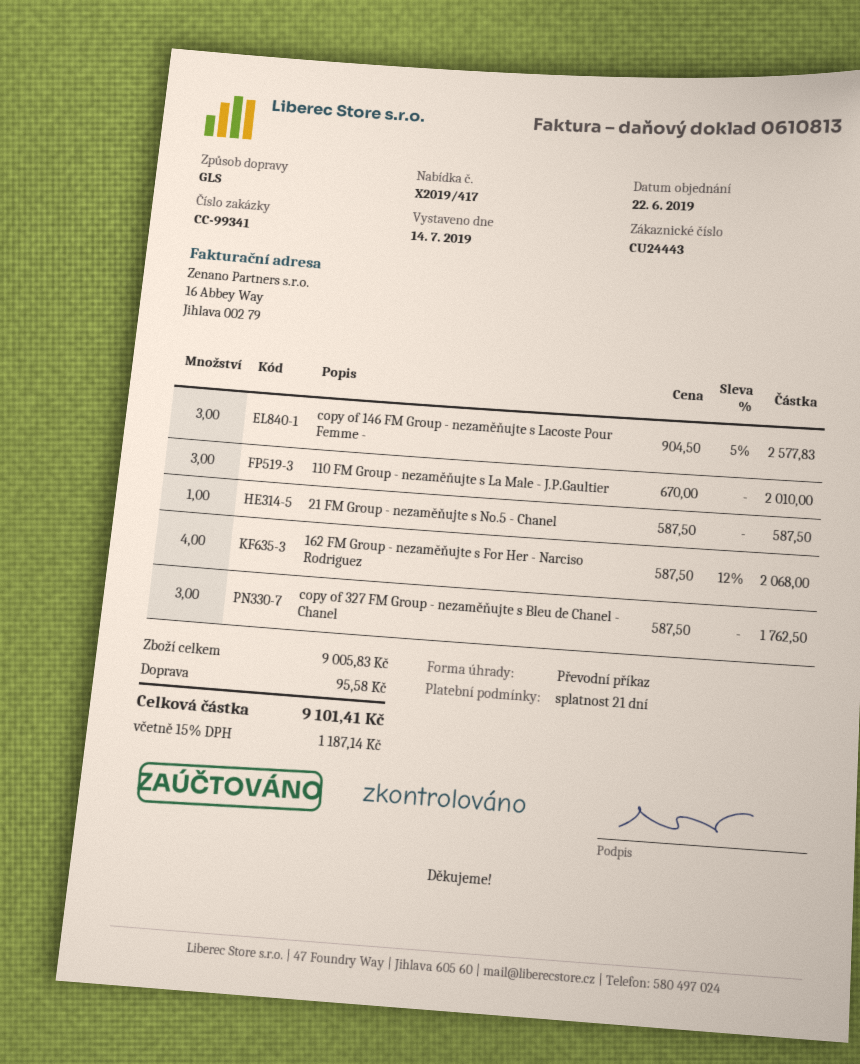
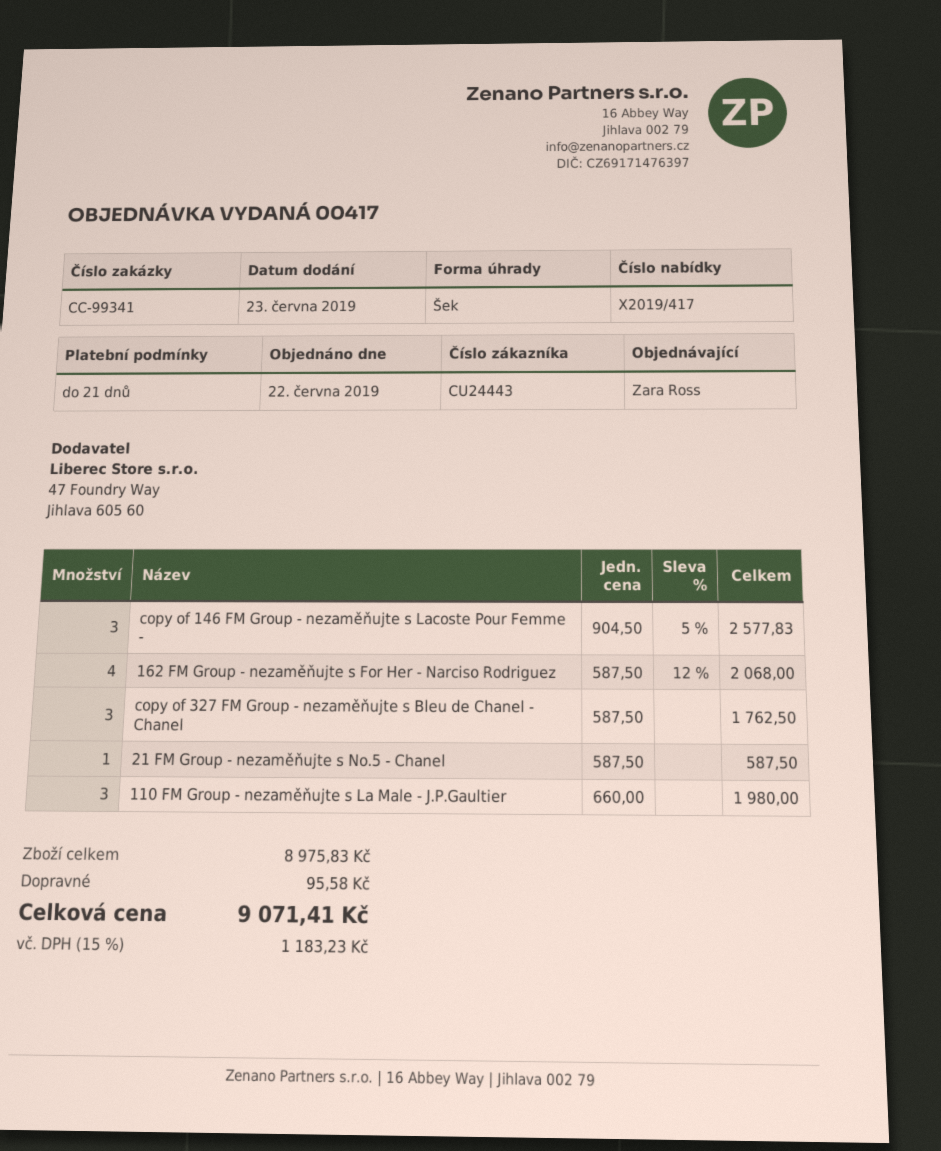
payment method: bank transfer -> cheque
110 FM Group - nezaměňujte s La Male - J.P.Gaultier: 3 x 670.00 = 2010.00 -> 3 x 660.00 = 1980.00
subtotal: 9005.83 -> 8975.83
tax: 15% = 1187.14 -> 15% = 1183.23
total: 9101.41 -> 9071.41

